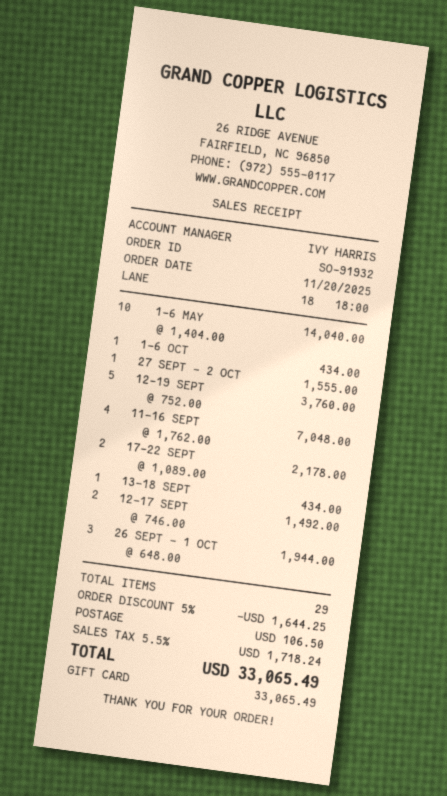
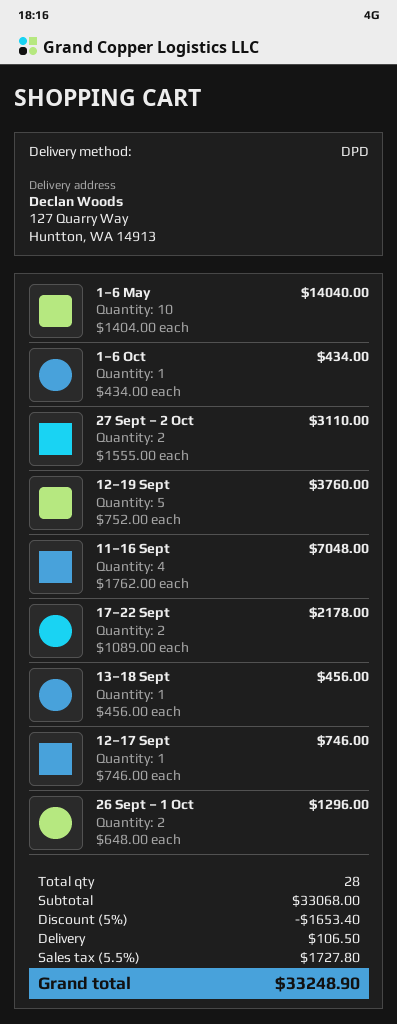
27 SEPT – 2 OCT: 1 x 1555.00 = 1555.00 -> 2 x 1555.00 = 3110.00
13–18 SEPT: 1 x 434.00 = 434.00 -> 1 x 456.00 = 456.00
12–17 SEPT: 2 x 746.00 = 1492.00 -> 1 x 746.00 = 746.00
26 SEPT – 1 OCT: 3 x 648.00 = 1944.00 -> 2 x 648.00 = 1296.00
total quantity: 29 -> 28
discount: 5% = 1644.25 -> 5% = 1653.40
tax: 5.5% = 1718.24 -> 5.5% = 1727.80
total: 33065.49 -> 33248.90

